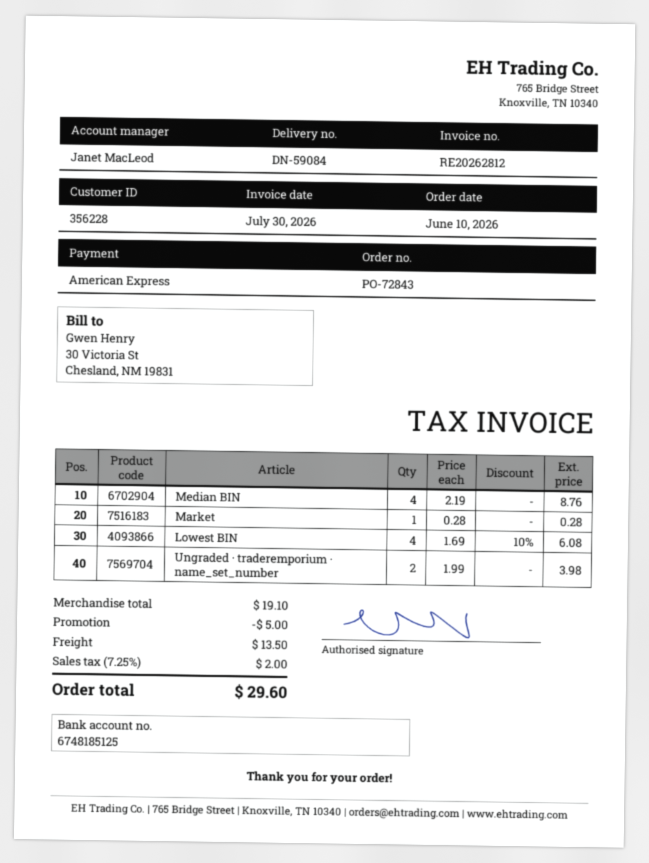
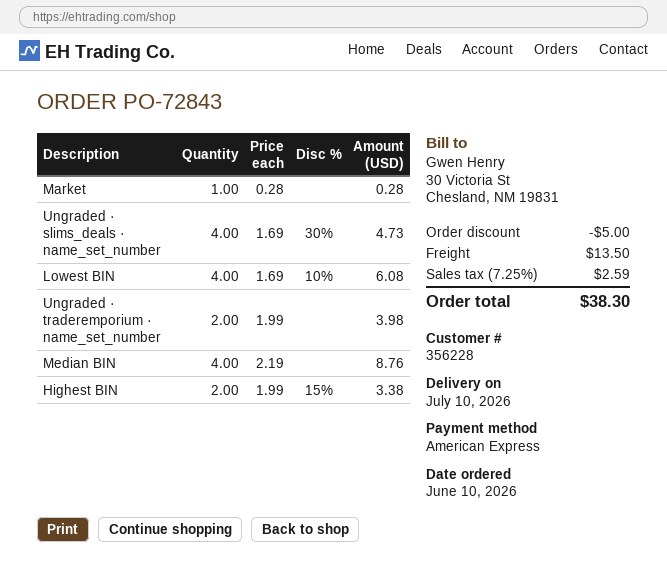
Ungraded · slims_deals · name_set_number: none -> 4 x 1.69 - 30% = 4.73
Highest BIN: none -> 2 x 1.99 - 15% = 3.38
tax: 7.25% = 2.00 -> 7.25% = 2.59
total: 29.60 -> 38.30

